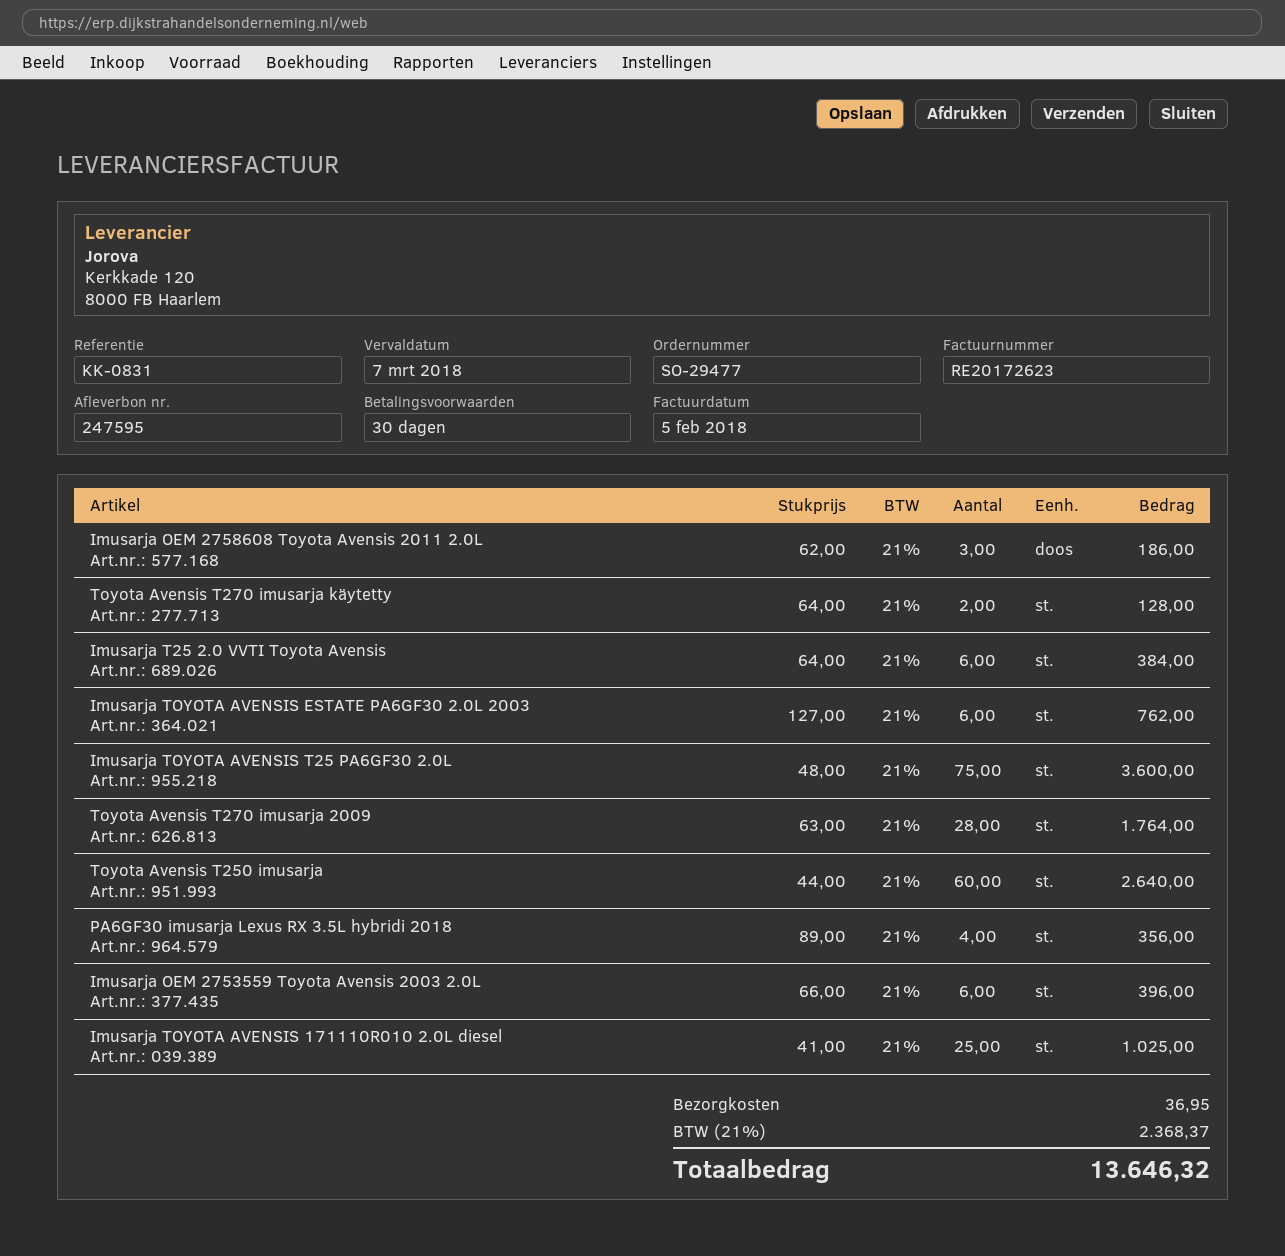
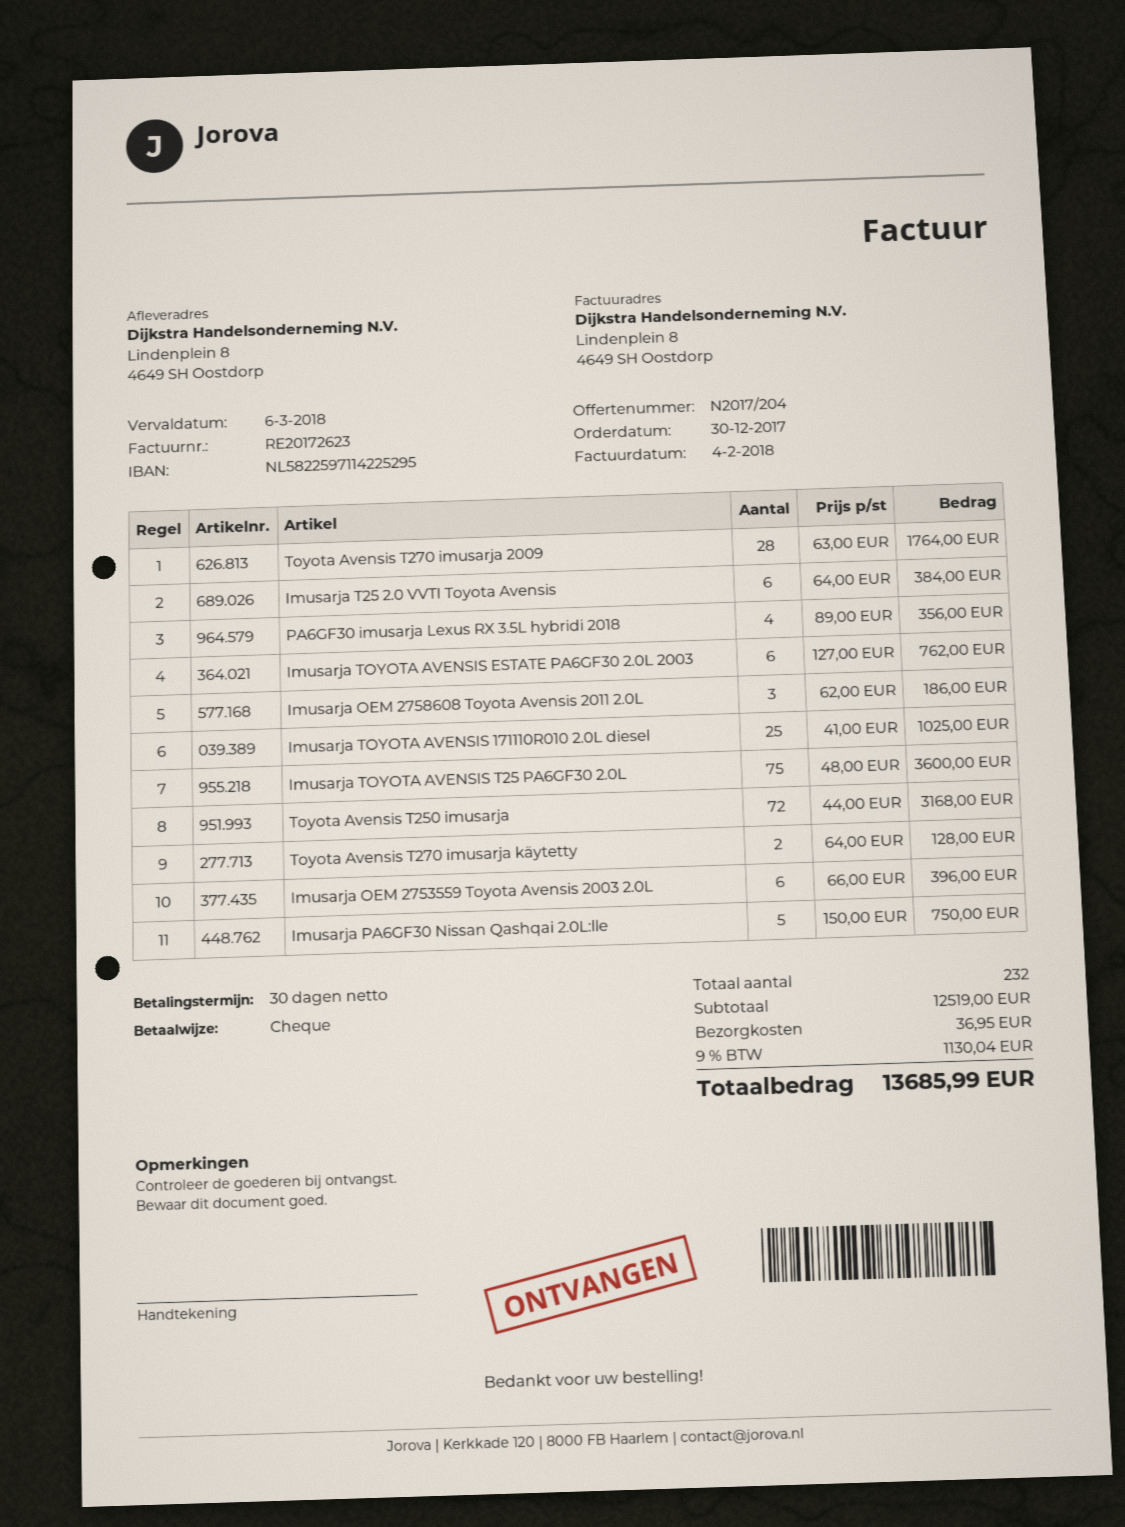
invoice date: 2018-02-05 -> 2018-02-04
due date: 2018-03-07 -> 2018-03-06
Toyota Avensis T250 imusarja: 60 x 44.00 = 2640.00 -> 72 x 44.00 = 3168.00
Imusarja PA6GF30 Nissan Qashqai 2.0L:lle: none -> 5 x 150.00 = 750.00
tax: 21% = 2368.37 -> 9% = 1130.04
total: 13646.32 -> 13685.99

